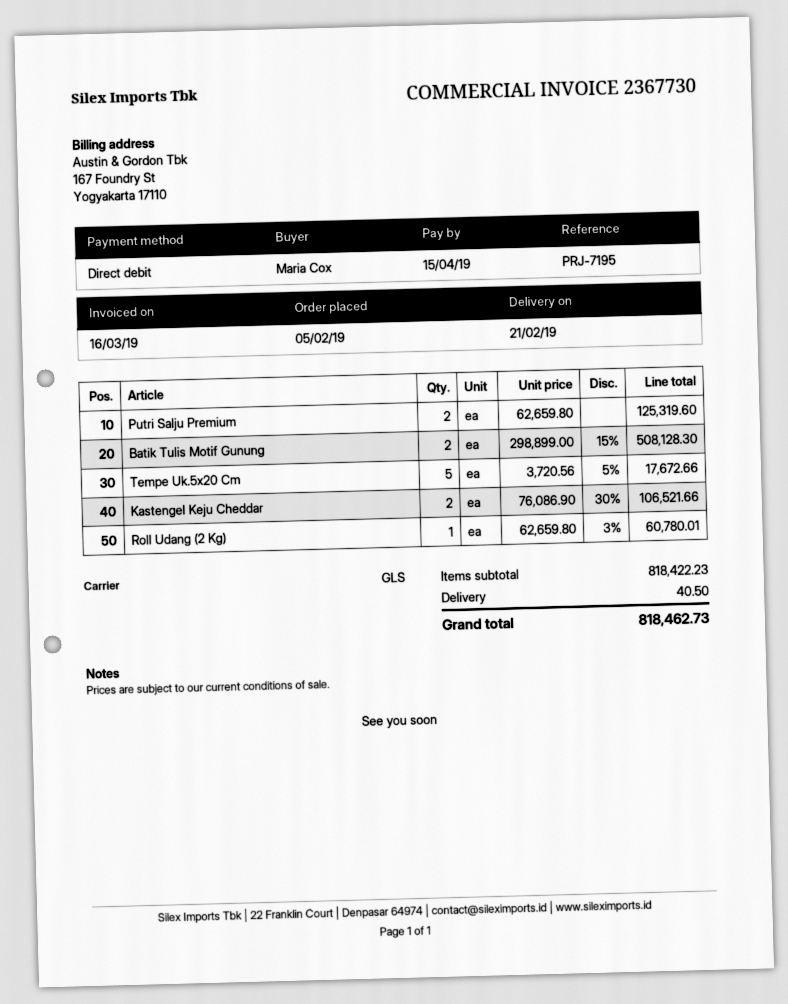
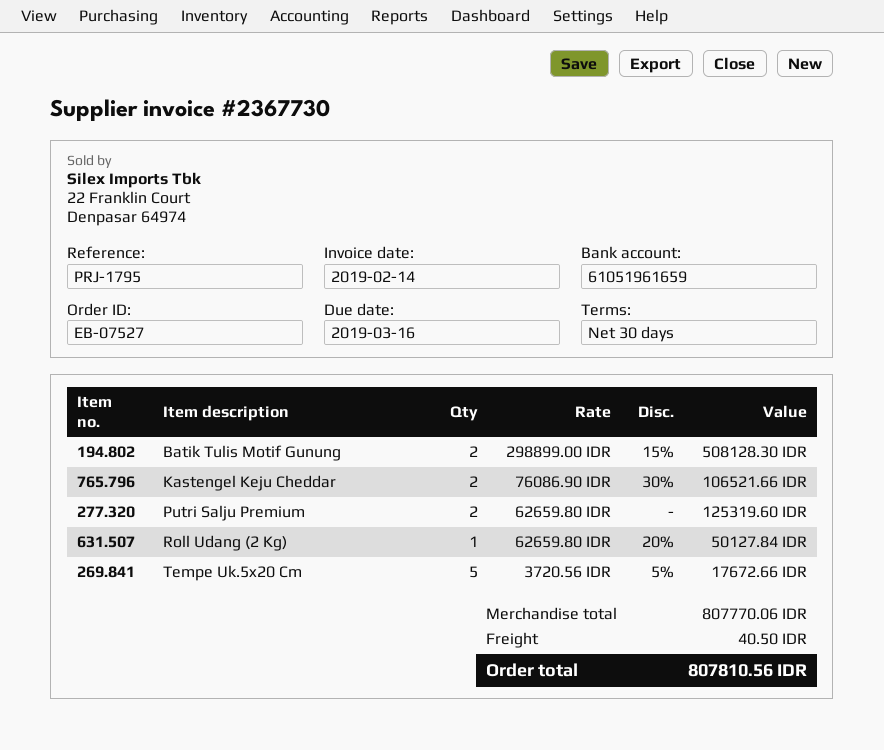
invoice date: 2019-03-16 -> 2019-02-14
due date: 2019-04-15 -> 2019-03-16
reference: PRJ-7195 -> PRJ-1795
Roll Udang (2 Kg): 1 x 62659.80 - 3% = 60780.01 -> 1 x 62659.80 - 20% = 50127.84
subtotal: 818422.23 -> 807770.06
total: 818462.73 -> 807810.56

